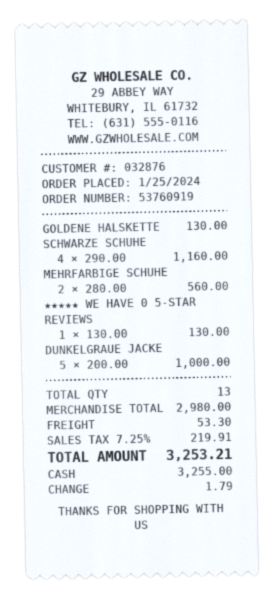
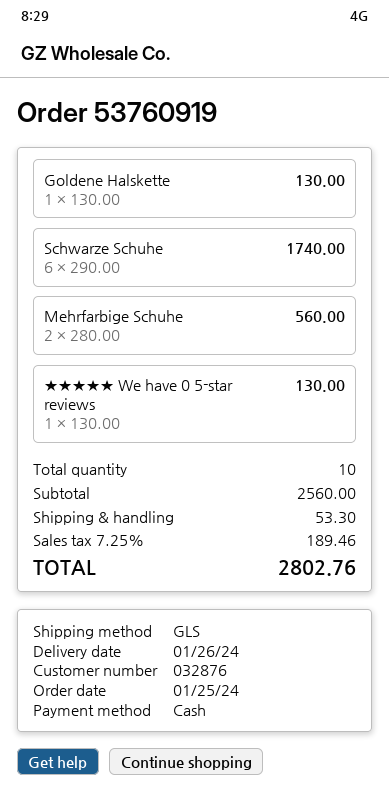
SCHWARZE SCHUHE: 4 x 290.00 = 1160.00 -> 6 x 290.00 = 1740.00
DUNKELGRAUE JACKE: 5 x 200.00 = 1000.00 -> none
total quantity: 13 -> 10
subtotal: 2980.00 -> 2560.00
tax: 7.25% = 219.91 -> 7.25% = 189.46
total: 3253.21 -> 2802.76

